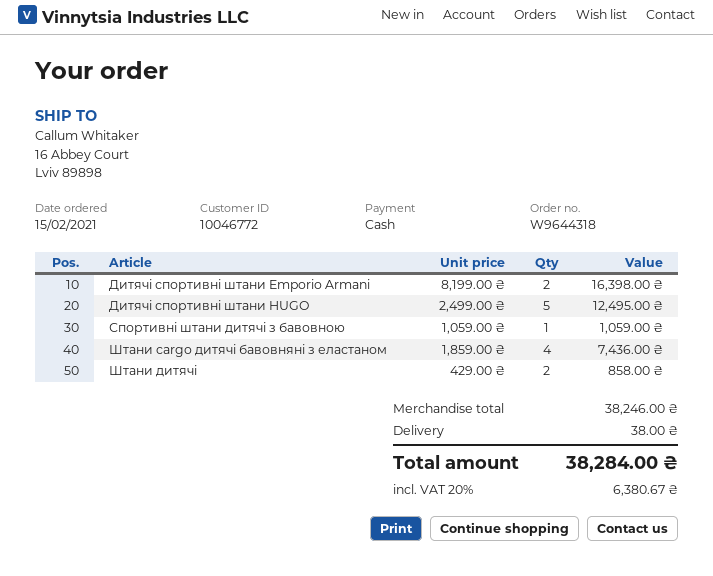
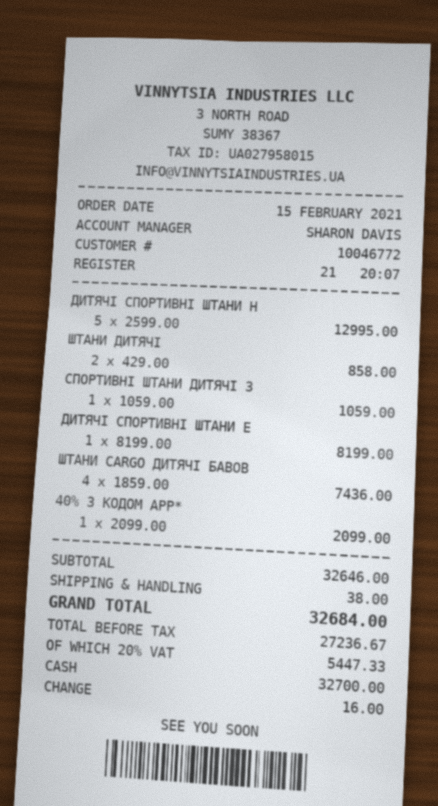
Дитячі спортивні штани Emporio Armani: 2 x 8199.00 = 16398.00 -> 1 x 8199.00 = 8199.00
Дитячі спортивні штани HUGO: 5 x 2499.00 = 12495.00 -> 5 x 2599.00 = 12995.00
40% З КОДОМ APP*: none -> 1 x 2099.00 = 2099.00
subtotal: 38246.00 -> 32646.00
tax: 20% = 6380.67 -> 20% = 5447.33
total: 38284.00 -> 32684.00

